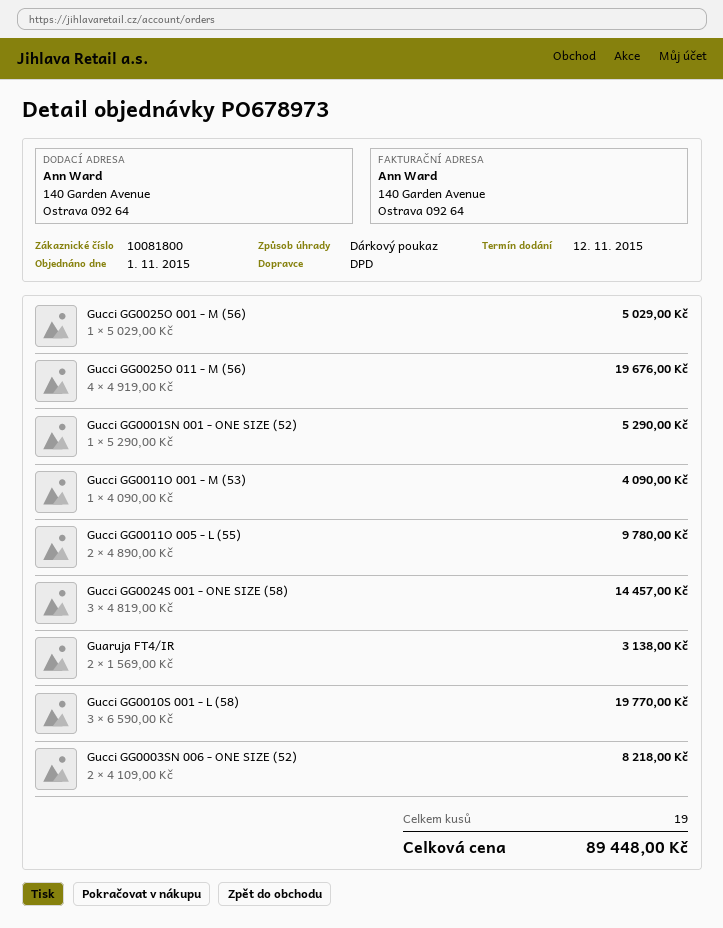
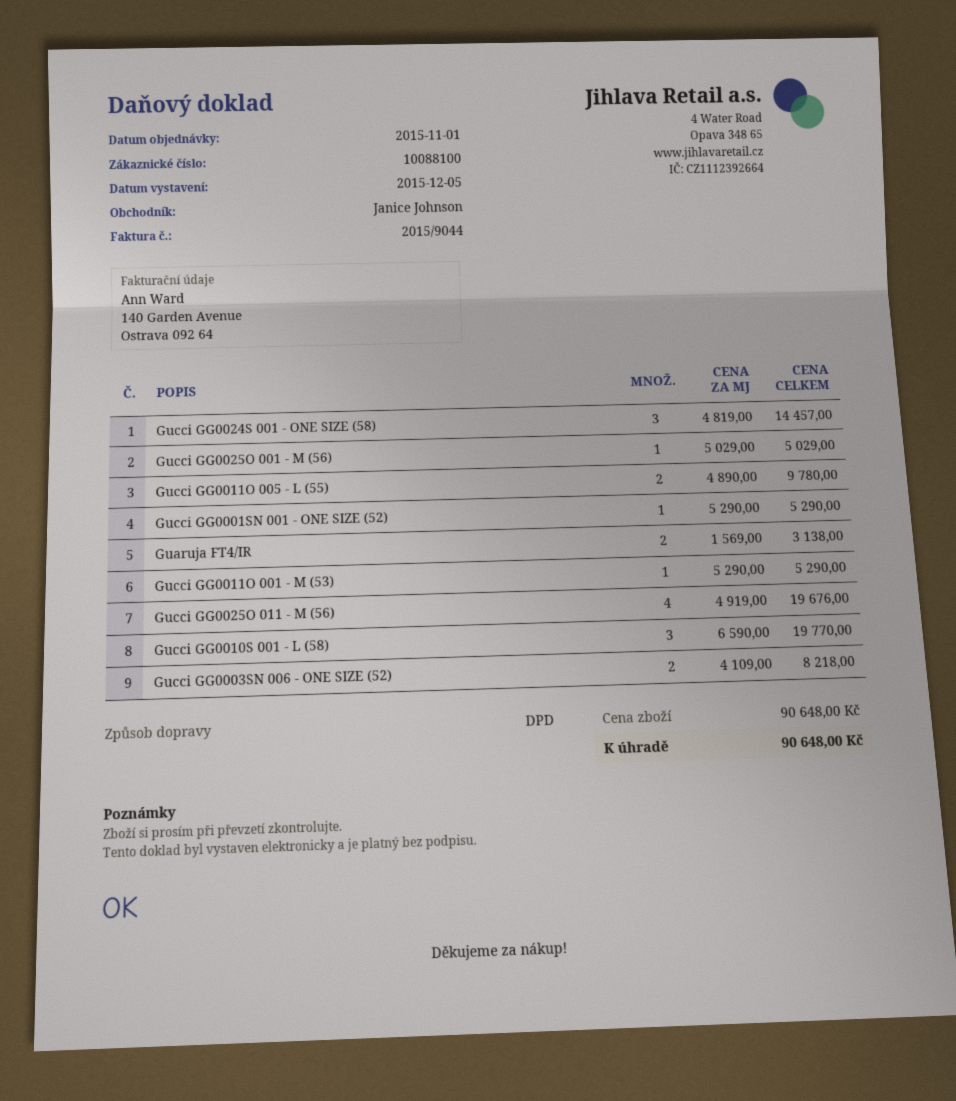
customer number: 10081800 -> 10088100
Gucci GG0011O 001 - M (53): 1 x 4090.00 = 4090.00 -> 1 x 5290.00 = 5290.00
total: 89448.00 -> 90648.00

